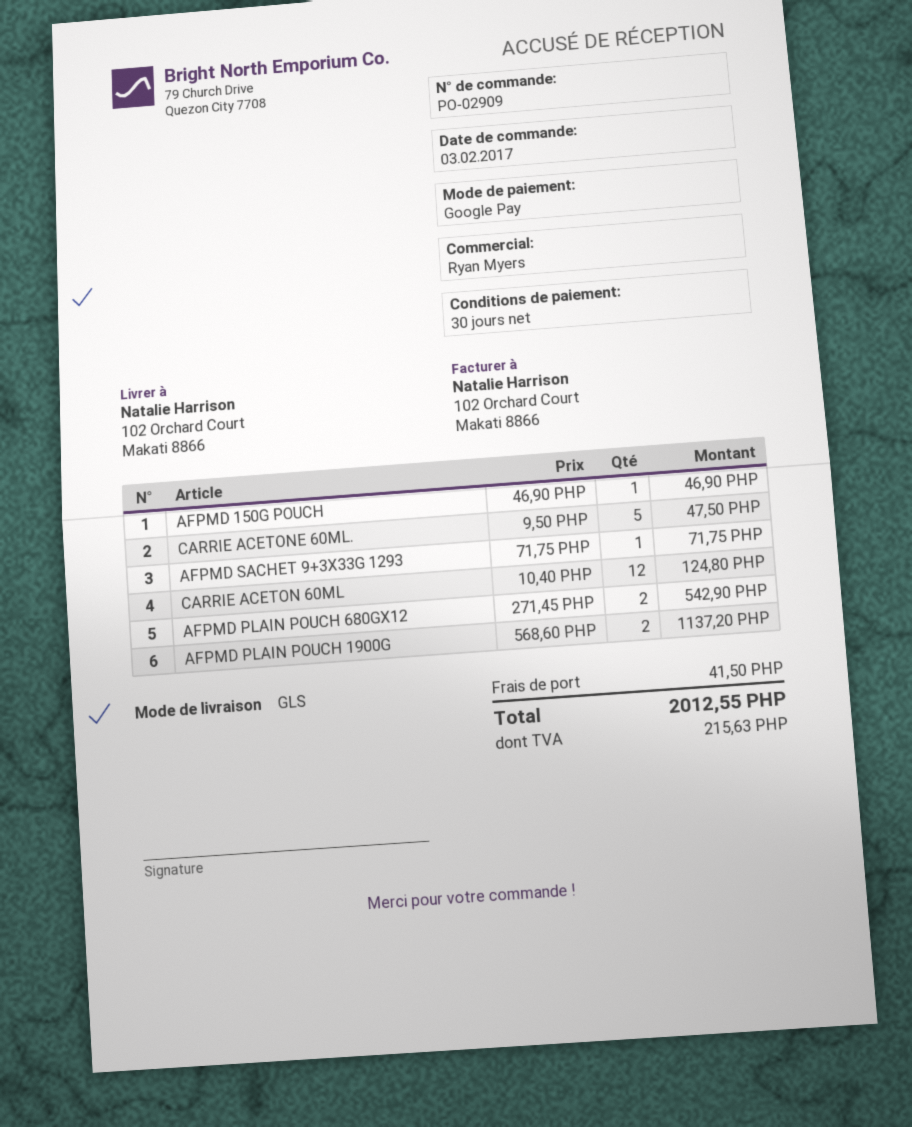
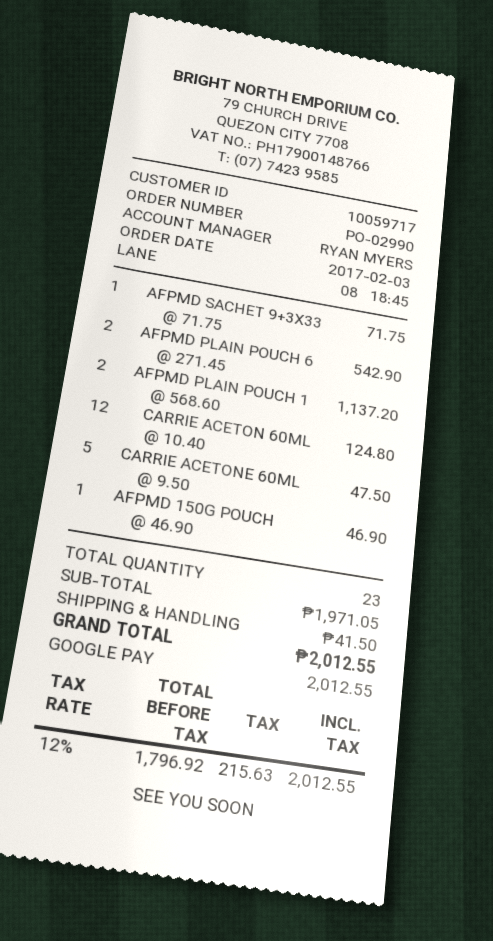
order number: PO-02909 -> PO-02990

